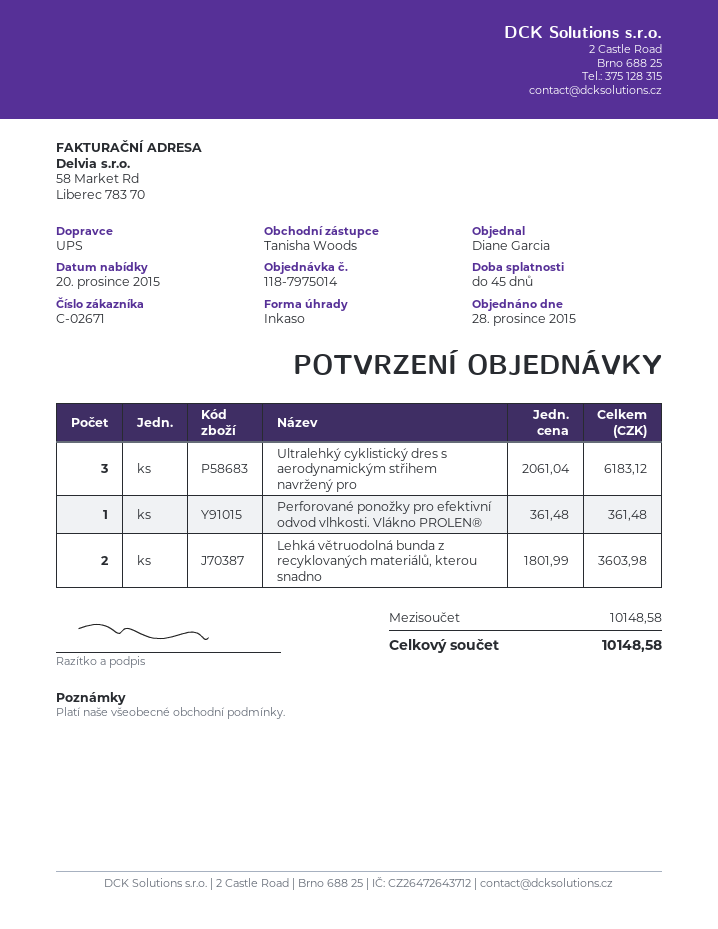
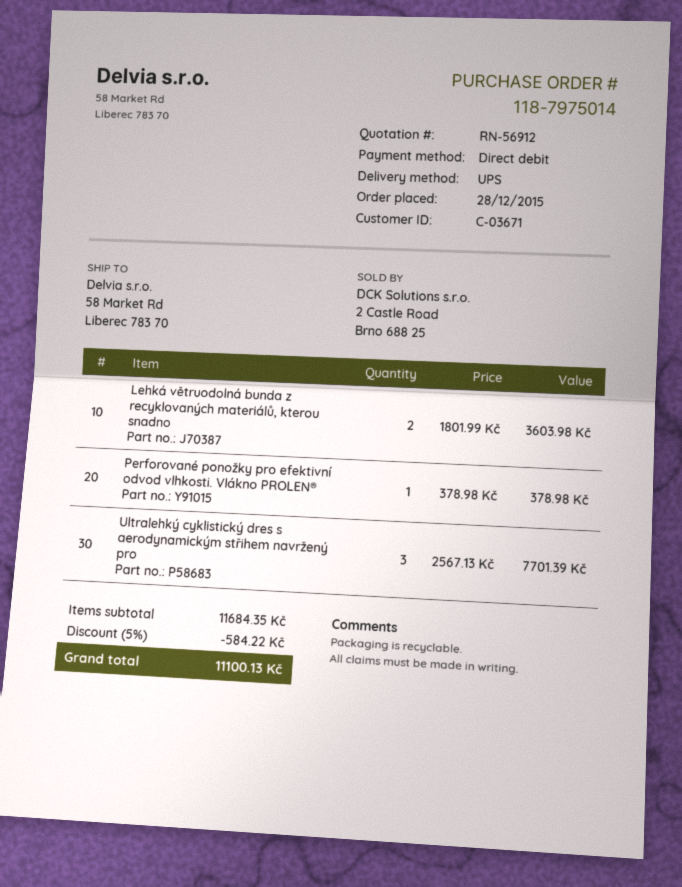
customer number: C-02671 -> C-03671
Ultralehký cyklistický dres s aerodynamickým střihem navržený pro: 3 x 2061.04 = 6183.12 -> 3 x 2567.13 = 7701.39
Perforované ponožky pro efektivní odvod vlhkosti. Vlákno PROLEN®: 1 x 361.48 = 361.48 -> 1 x 378.98 = 378.98
subtotal: 10148.58 -> 11684.35
discount: none -> 5% = 584.22
total: 10148.58 -> 11100.13

